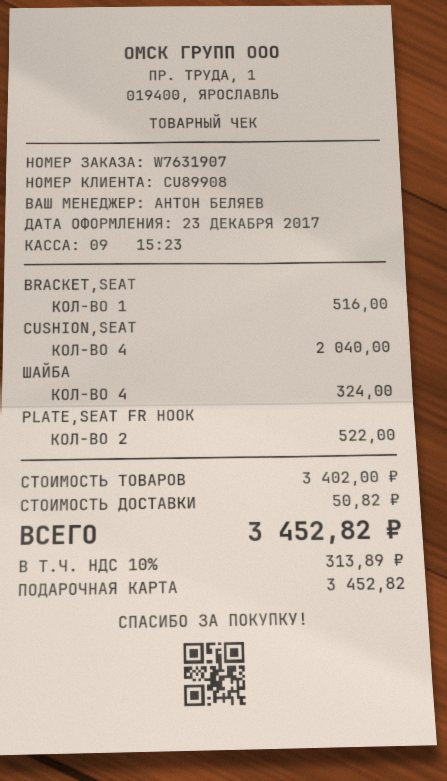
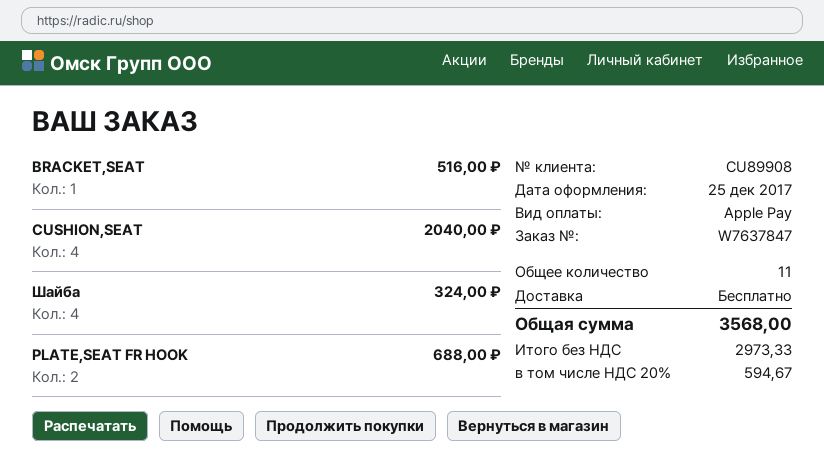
order number: W7631907 -> W7637847
order date: 2017-12-23 -> 2017-12-25
payment method: gift card -> Apple Pay
PLATE,SEAT FR HOOK: 2 for 522.00 -> 2 for 688.00
shipping: 50.82 -> 0.00
tax: 10% = 313.89 -> 20% = 594.67
total: 3452.82 -> 3568.00

